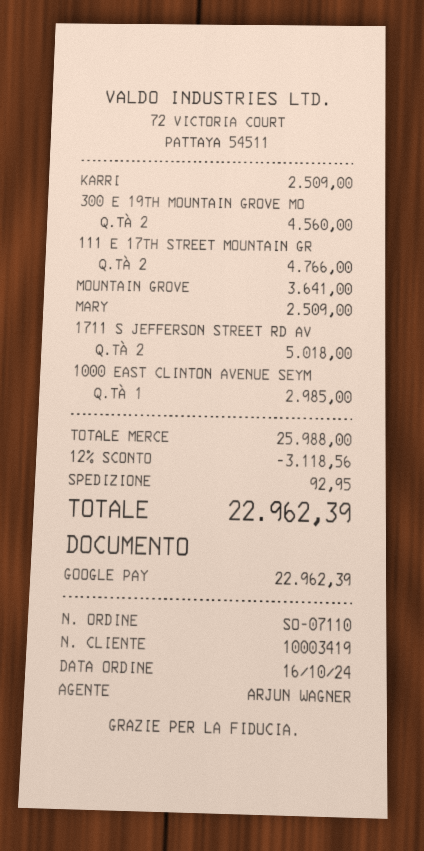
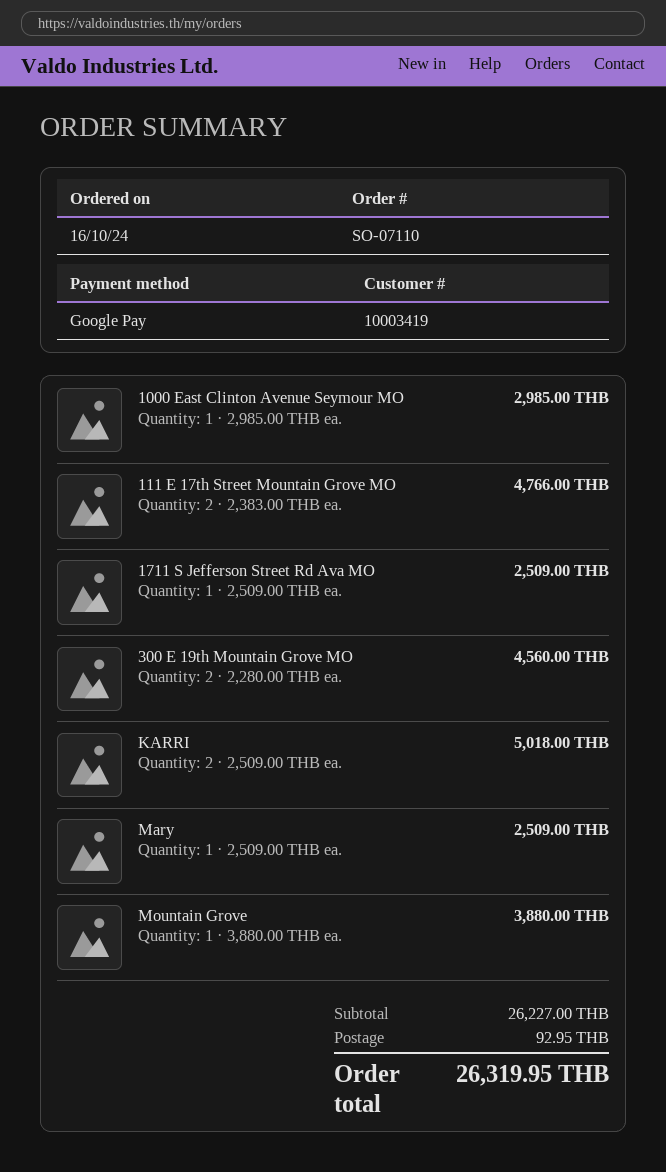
KARRI: 1 for 2509.00 -> 2 for 5018.00
MOUNTAIN GROVE: 1 for 3641.00 -> 1 for 3880.00
1711 S JEFFERSON STREET RD AV: 2 for 5018.00 -> 1 for 2509.00
subtotal: 25988.00 -> 26227.00
discount: 12% = 3118.56 -> none
total: 22962.39 -> 26319.95

